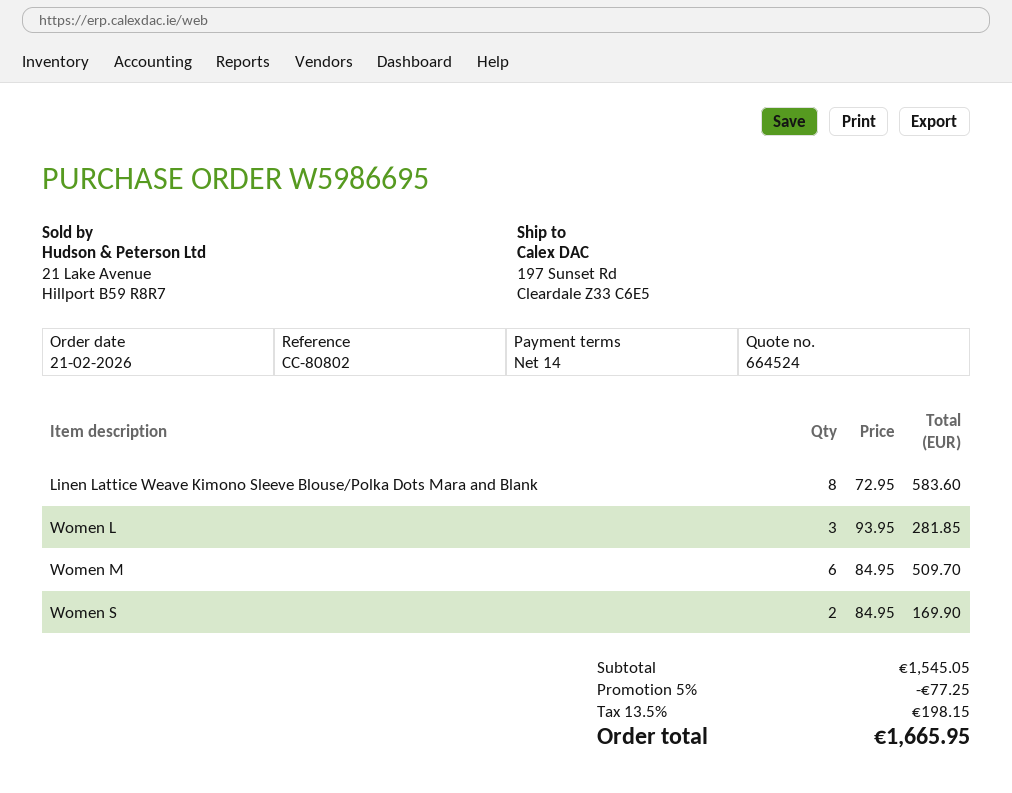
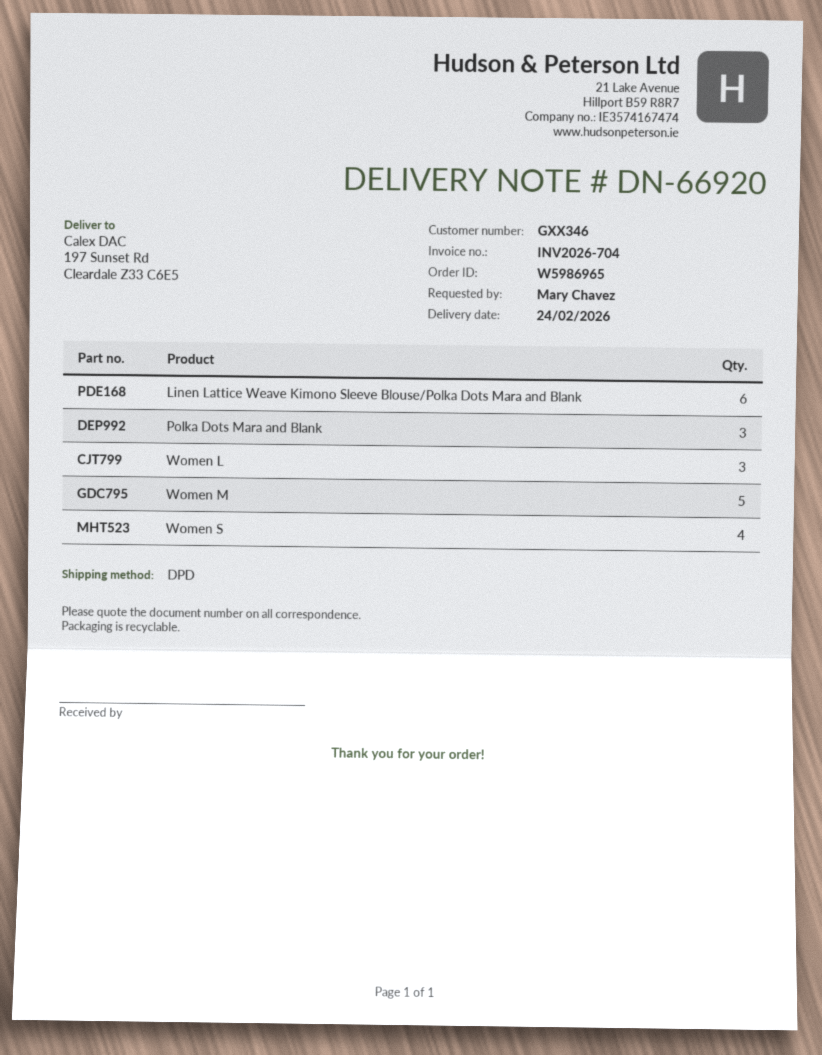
order number: W5986695 -> W5986965
Linen Lattice Weave Kimono Sleeve Blouse/Polka Dots Mara and Blank: 8 -> 6
Women M: 6 -> 5
Women S: 2 -> 4
Polka Dots Mara and Blank: none -> 3

